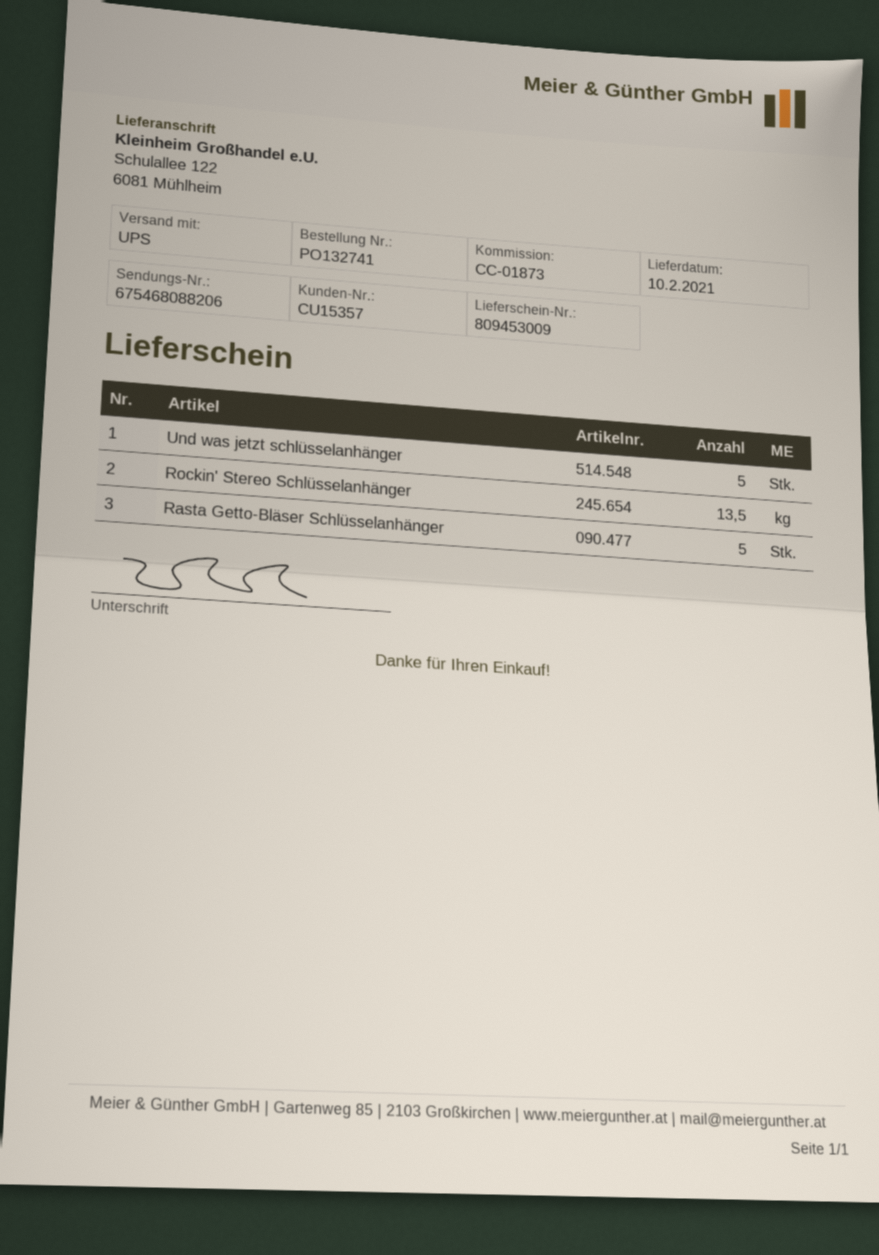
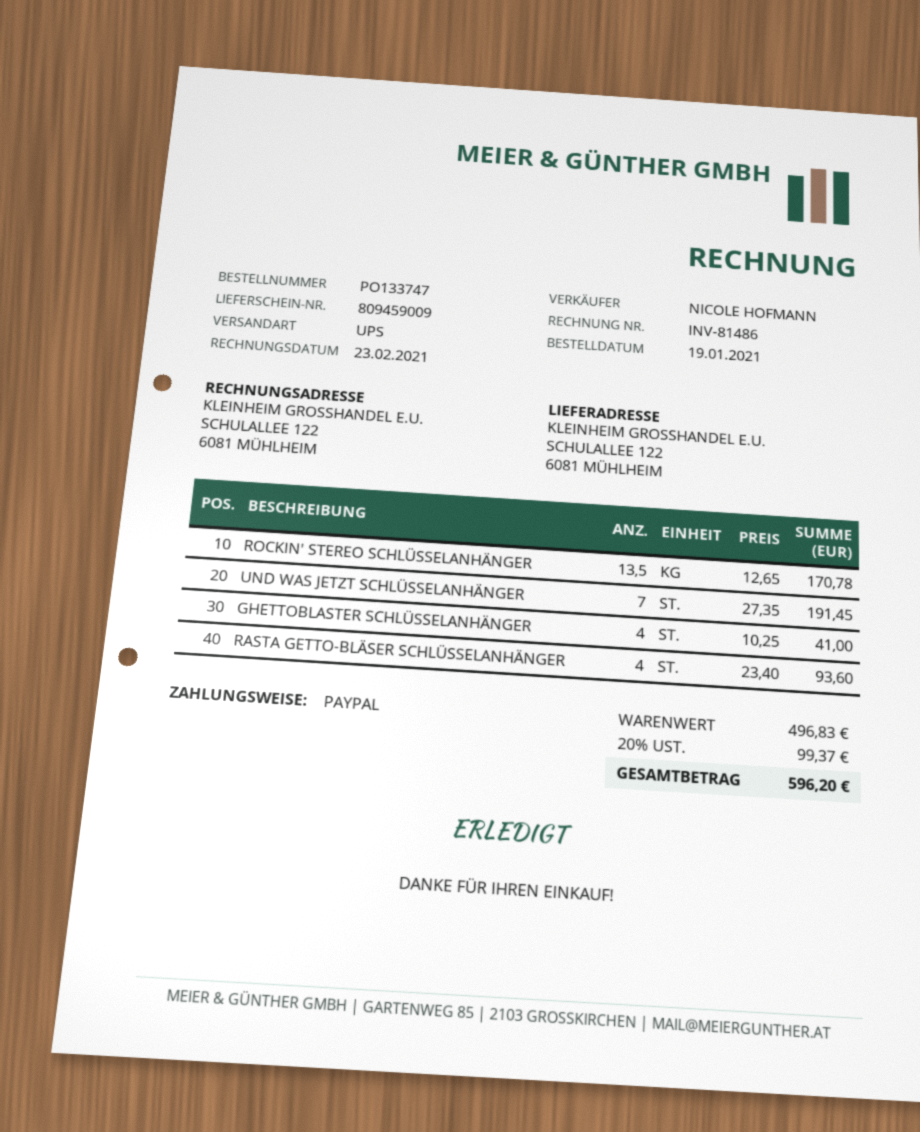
order number: PO132741 -> PO133747
delivery note number: 809453009 -> 809459009
Und was jetzt schlüsselanhänger: 5 -> 7
Rasta Getto-Bläser Schlüsselanhänger: 5 -> 4
GHETTOBLASTER SCHLÜSSELANHÄNGER: none -> 4

